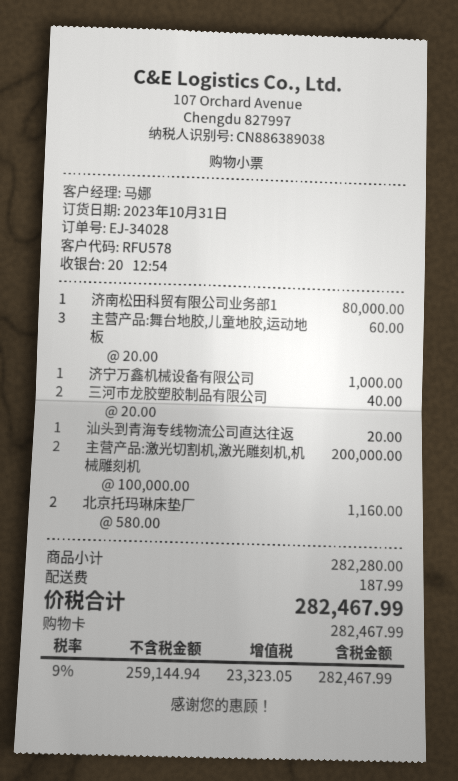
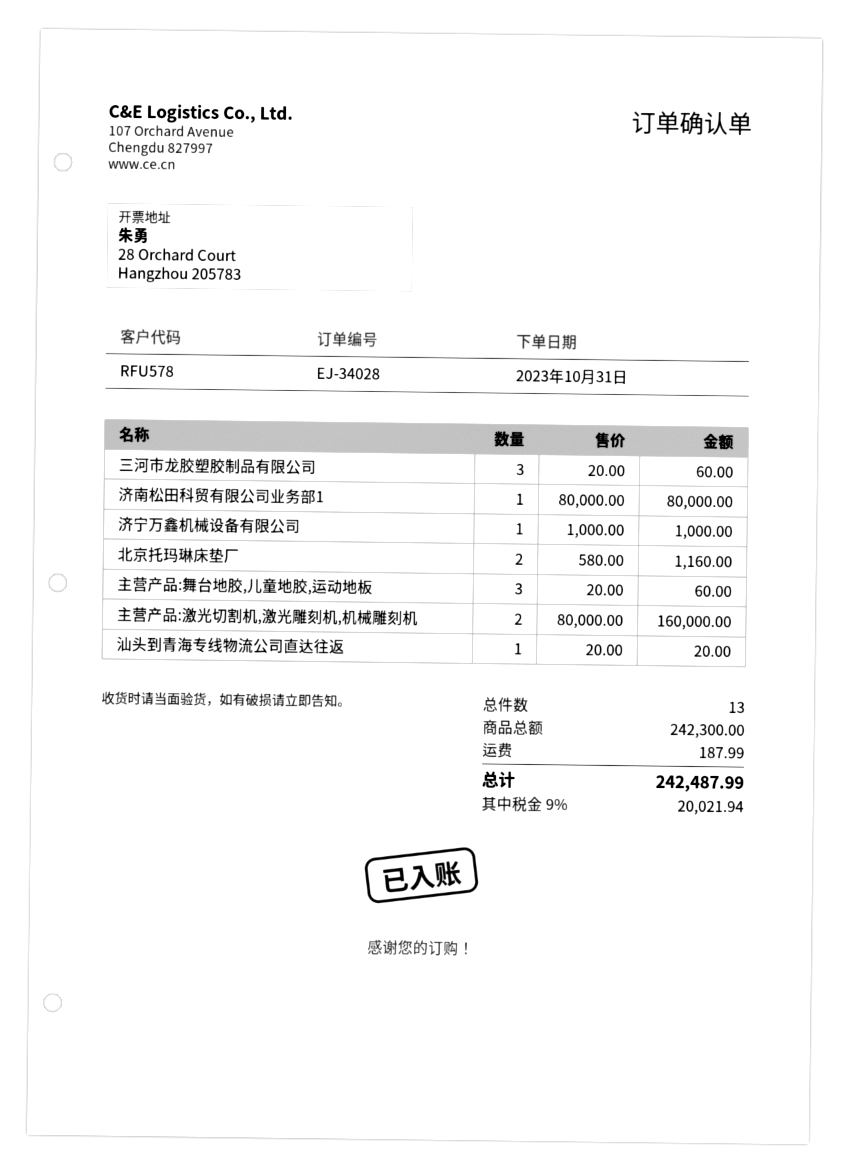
三河市龙胶塑胶制品有限公司: 2 x 20.00 = 40.00 -> 3 x 20.00 = 60.00
主营产品:激光切割机,激光雕刻机,机械雕刻机: 2 x 100000.00 = 200000.00 -> 2 x 80000.00 = 160000.00
subtotal: 282280.00 -> 242300.00
tax: 9% = 23323.05 -> 9% = 20021.94
total: 282467.99 -> 242487.99

